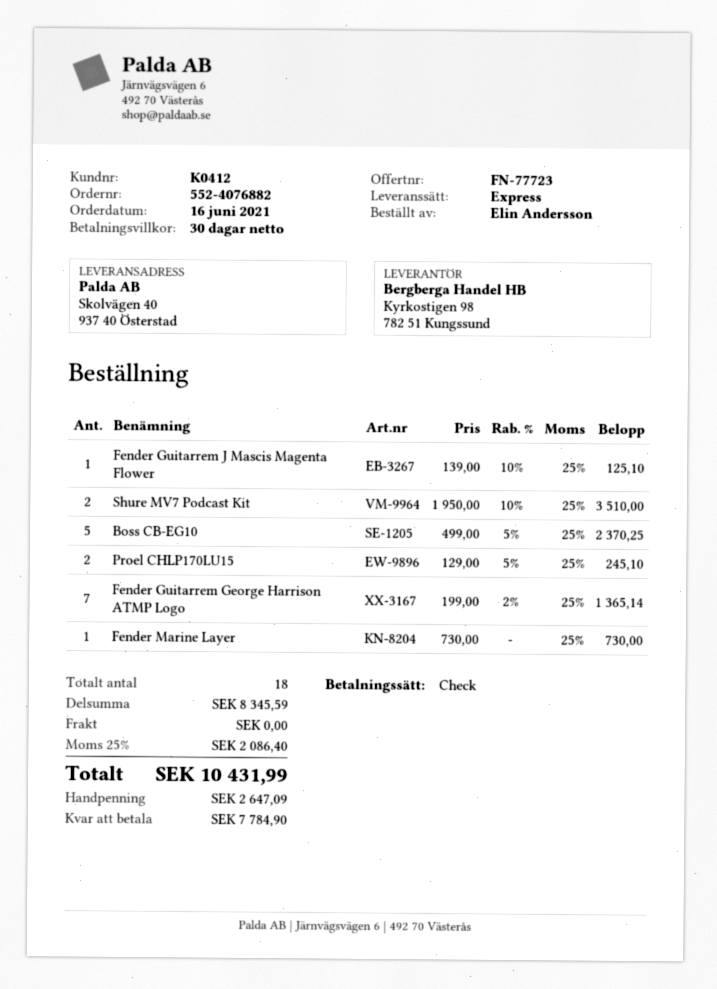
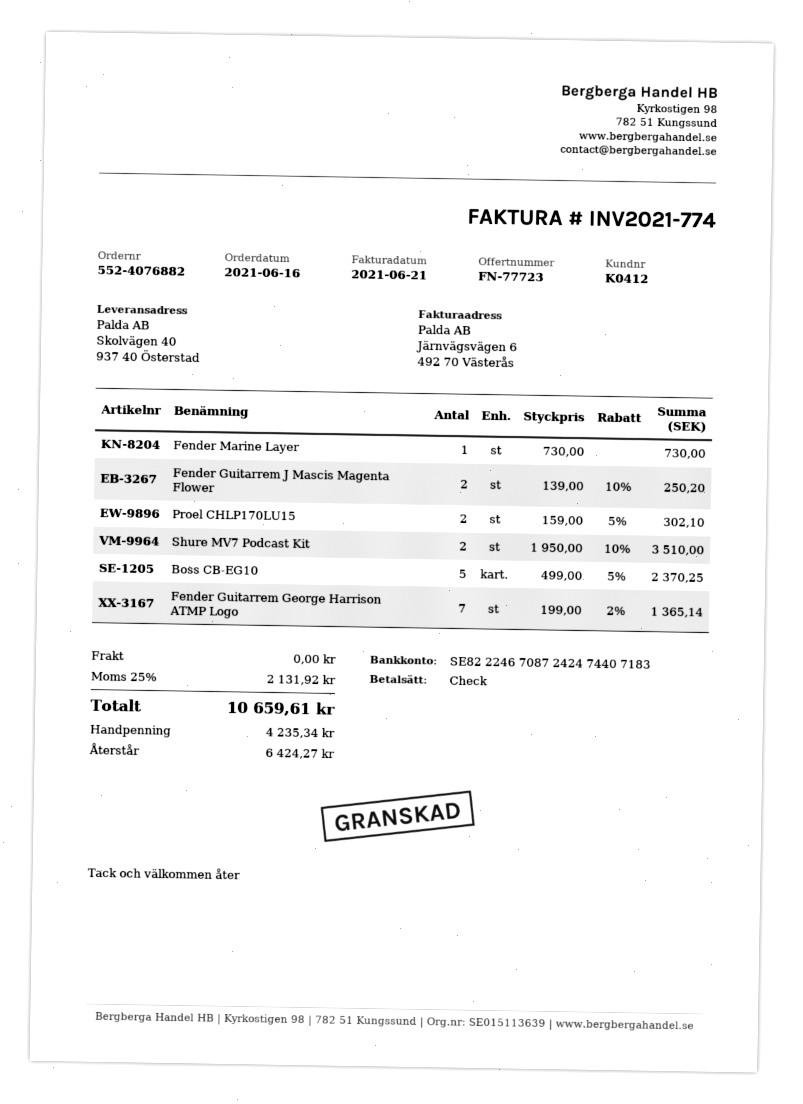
Fender Guitarrem J Mascis Magenta Flower: 1 x 139.00 - 10% = 125.10 -> 2 x 139.00 - 10% = 250.20
Proel CHLP170LU15: 2 x 129.00 - 5% = 245.10 -> 2 x 159.00 - 5% = 302.10
tax: 25% = 2086.40 -> 25% = 2131.92
total: 10431.99 -> 10659.61
deposit: 2647.09 -> 4235.34
balance: 7784.90 -> 6424.27

